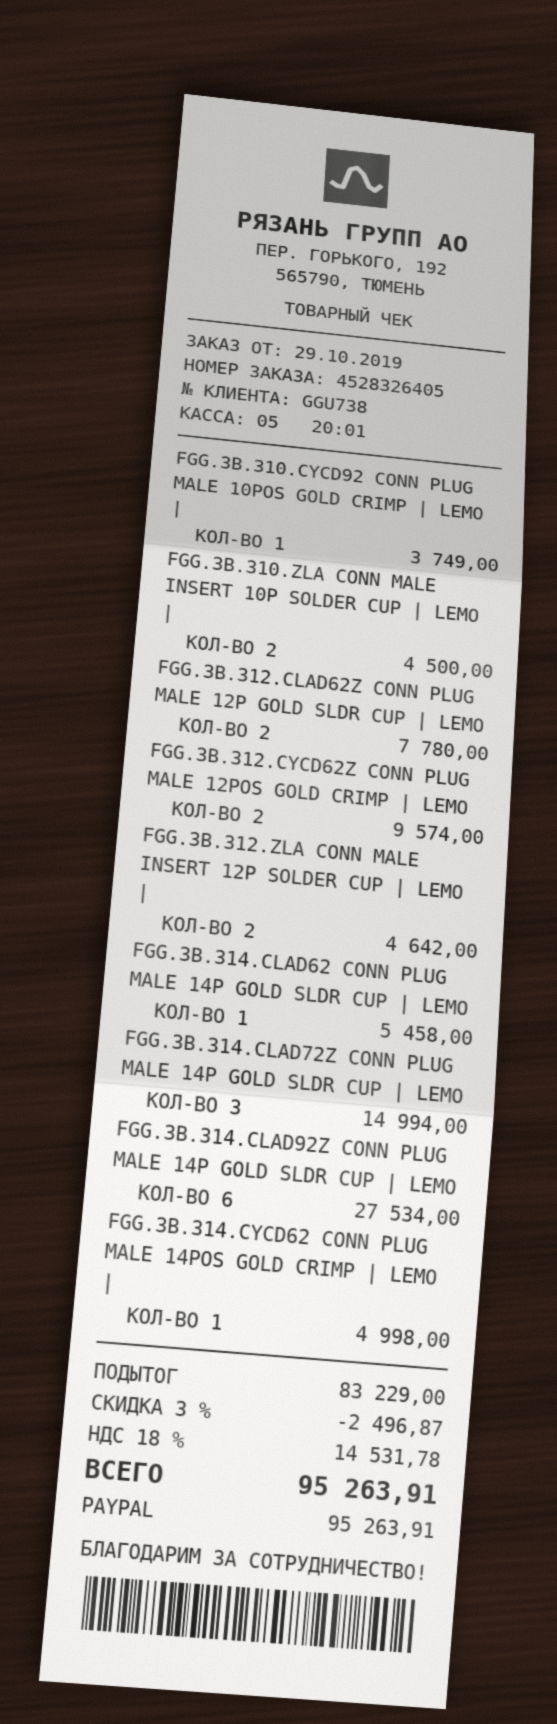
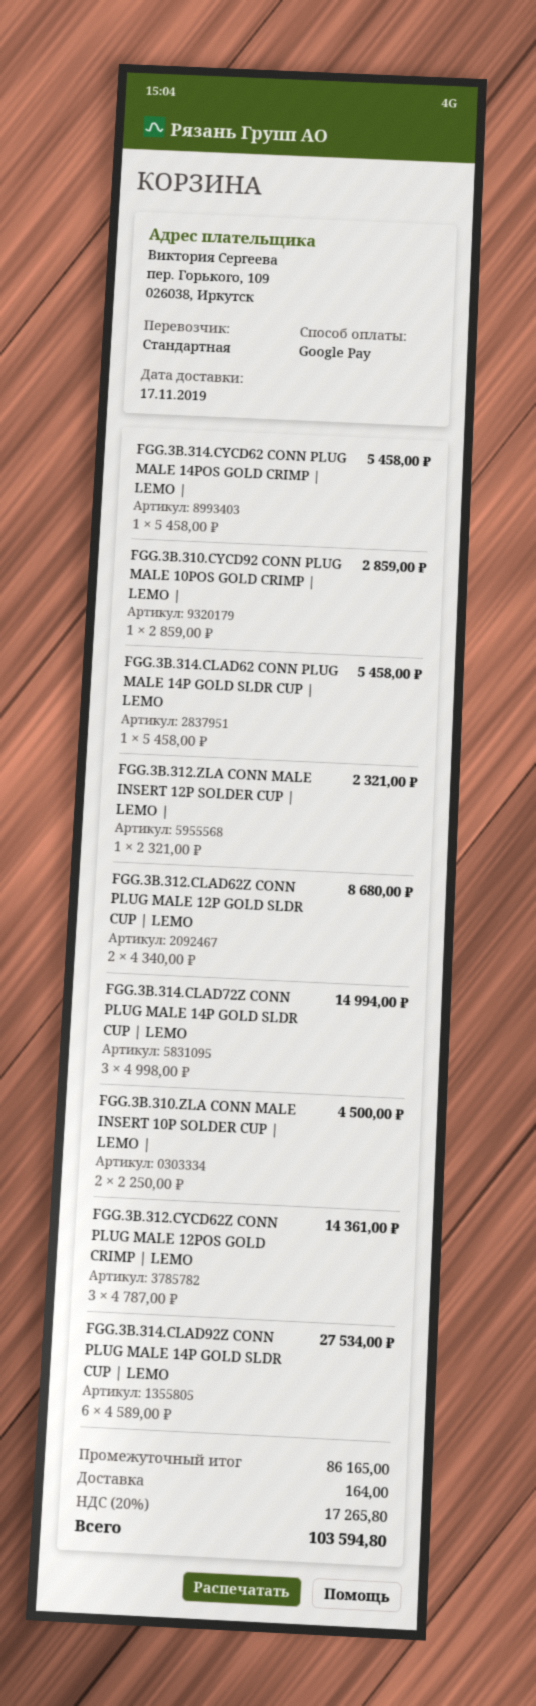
payment method: PayPal -> Google Pay
FGG.3B.310.CYCD92 CONN PLUG MALE 10POS GOLD CRIMP | LEMO |: 1 for 3749.00 -> 1 for 2859.00
FGG.3B.312.CLAD62Z CONN PLUG MALE 12P GOLD SLDR CUP | LEMO: 2 for 7780.00 -> 2 for 8680.00
FGG.3B.312.CYCD62Z CONN PLUG MALE 12POS GOLD CRIMP | LEMO: 2 for 9574.00 -> 3 for 14361.00
FGG.3B.312.ZLA CONN MALE INSERT 12P SOLDER CUP | LEMO |: 2 for 4642.00 -> 1 for 2321.00
FGG.3B.314.CYCD62 CONN PLUG MALE 14POS GOLD CRIMP | LEMO |: 1 for 4998.00 -> 1 for 5458.00
subtotal: 83229.00 -> 86165.00
discount: 3% = 2496.87 -> none
shipping: none -> 164.00
tax: 18% = 14531.78 -> 20% = 17265.80
total: 95263.91 -> 103594.80

